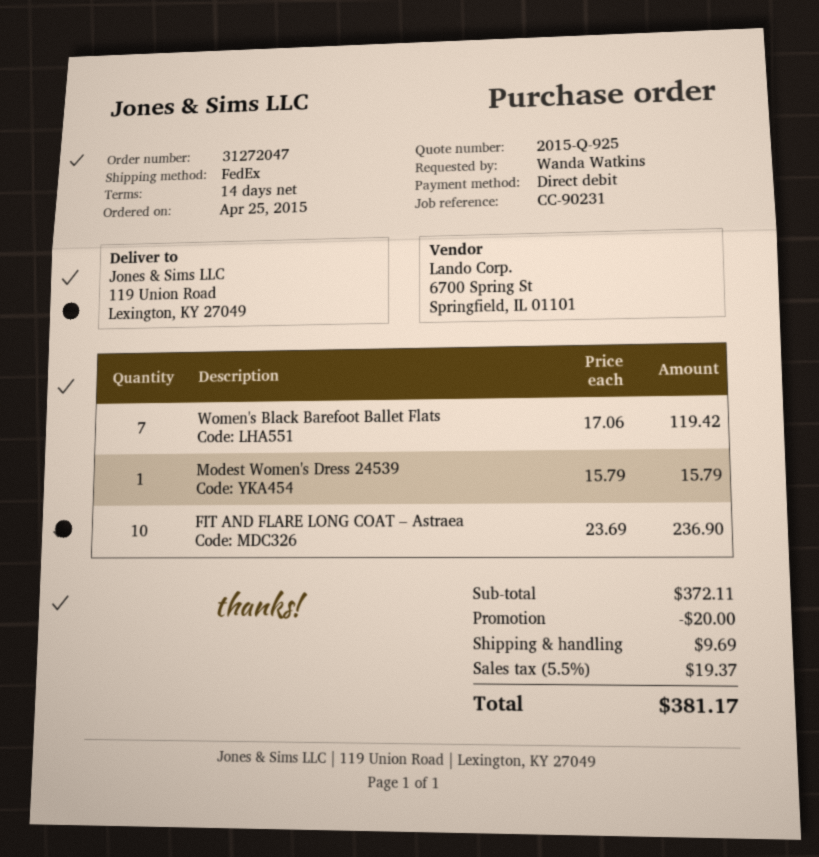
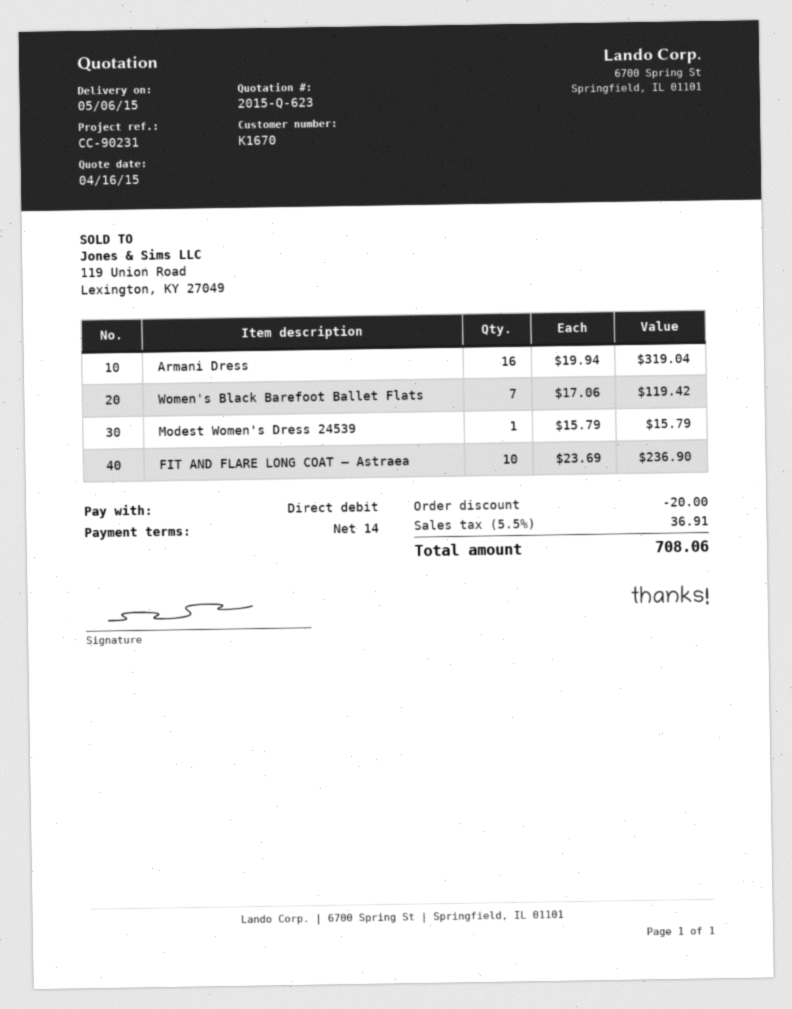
quote number: 2015-Q-925 -> 2015-Q-623
Armani Dress: none -> 16 x 19.94 = 319.04
shipping: 9.69 -> none
tax: 5.5% = 19.37 -> 5.5% = 36.91
total: 381.17 -> 708.06

